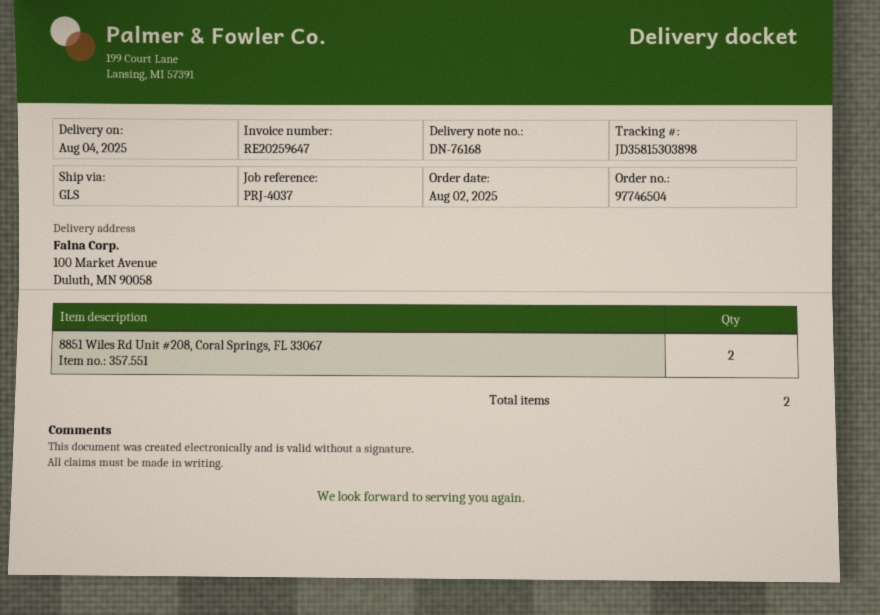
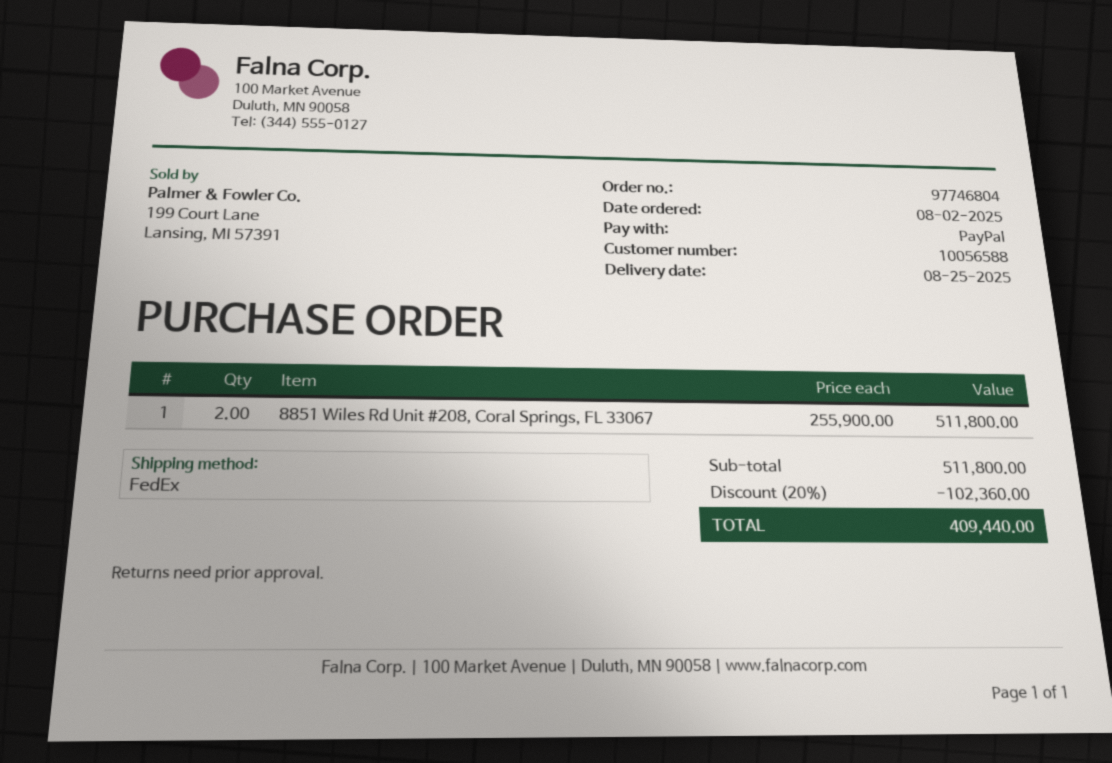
order number: 97746504 -> 97746804
delivery date: 2025-08-04 -> 2025-08-25
shipping method: GLS -> FedEx

